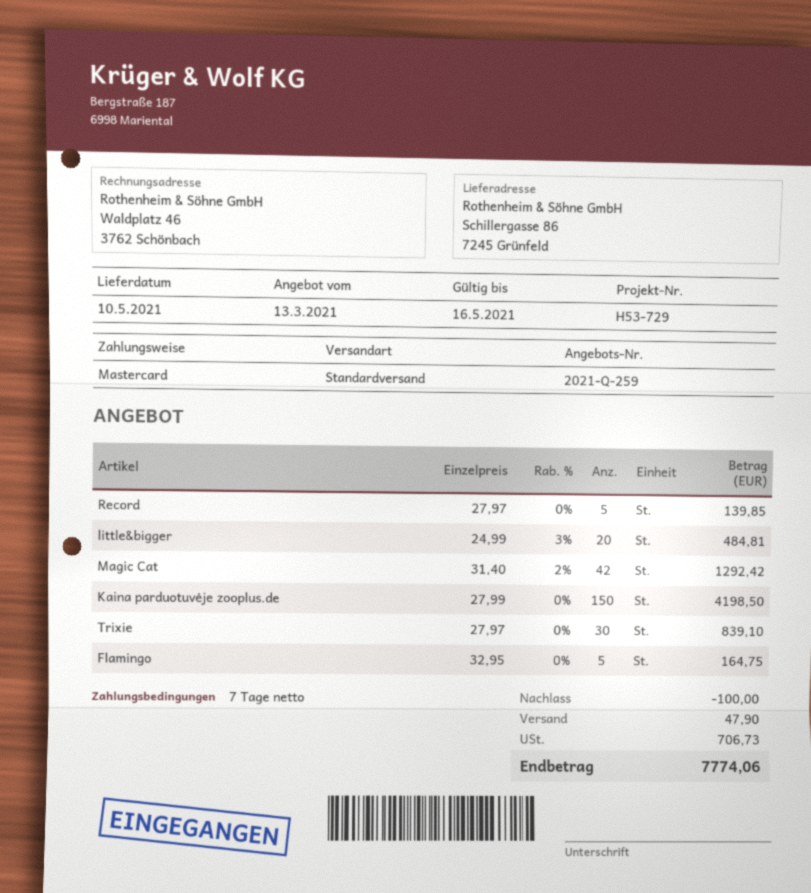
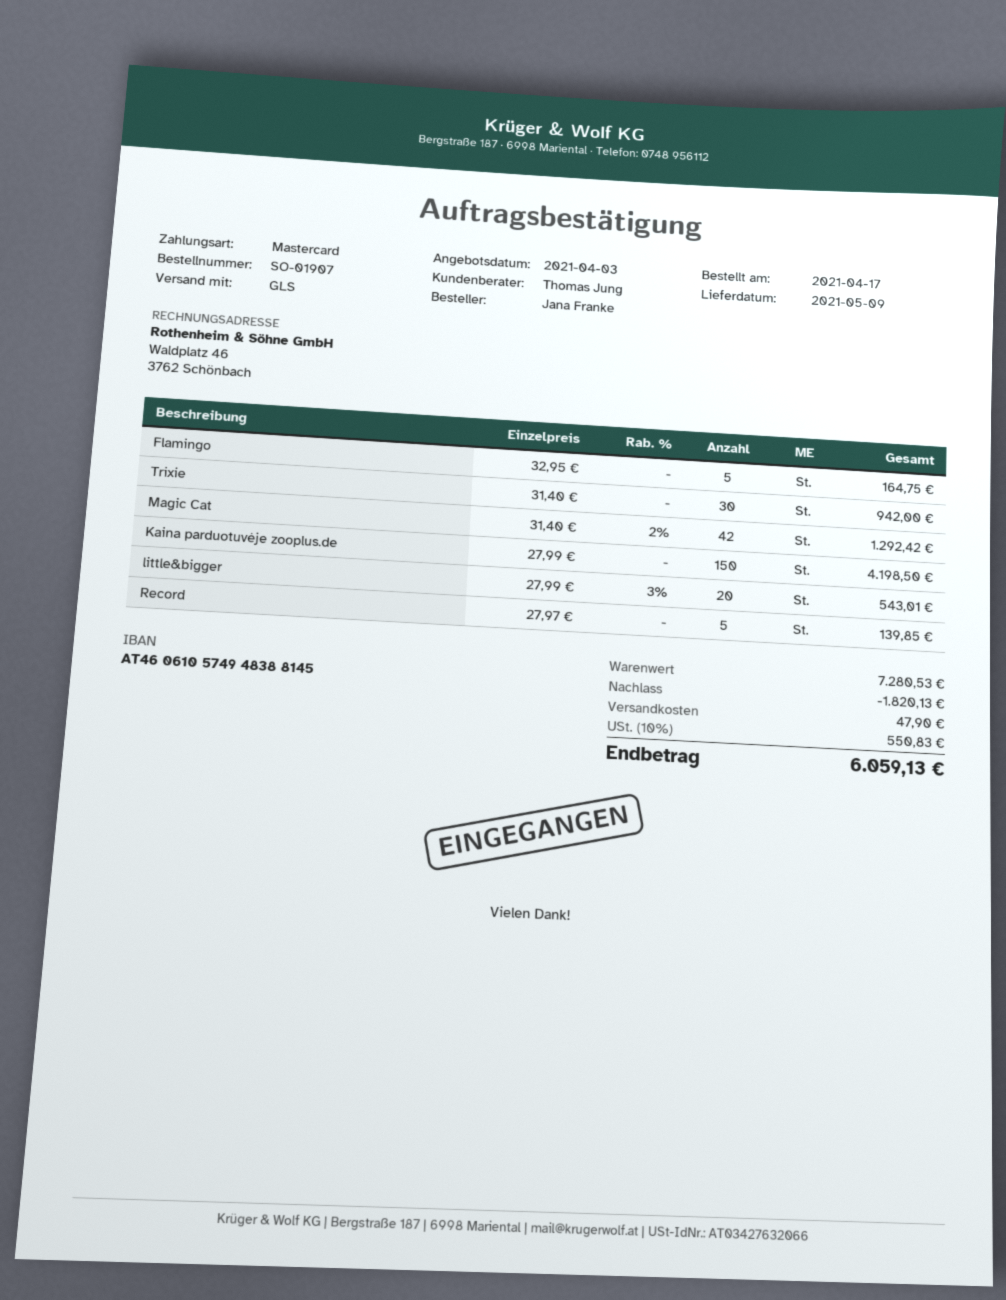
quote date: 2021-03-13 -> 2021-04-03
delivery date: 2021-05-10 -> 2021-05-09
shipping method: standard -> GLS
little&bigger: 20 x 24.99 - 3% = 484.81 -> 20 x 27.99 - 3% = 543.01
Trixie: 30 x 27.97 = 839.10 -> 30 x 31.40 = 942.00
discount: 100.00 -> 1820.13
tax: 706.73 -> 550.83
total: 7774.06 -> 6059.13

